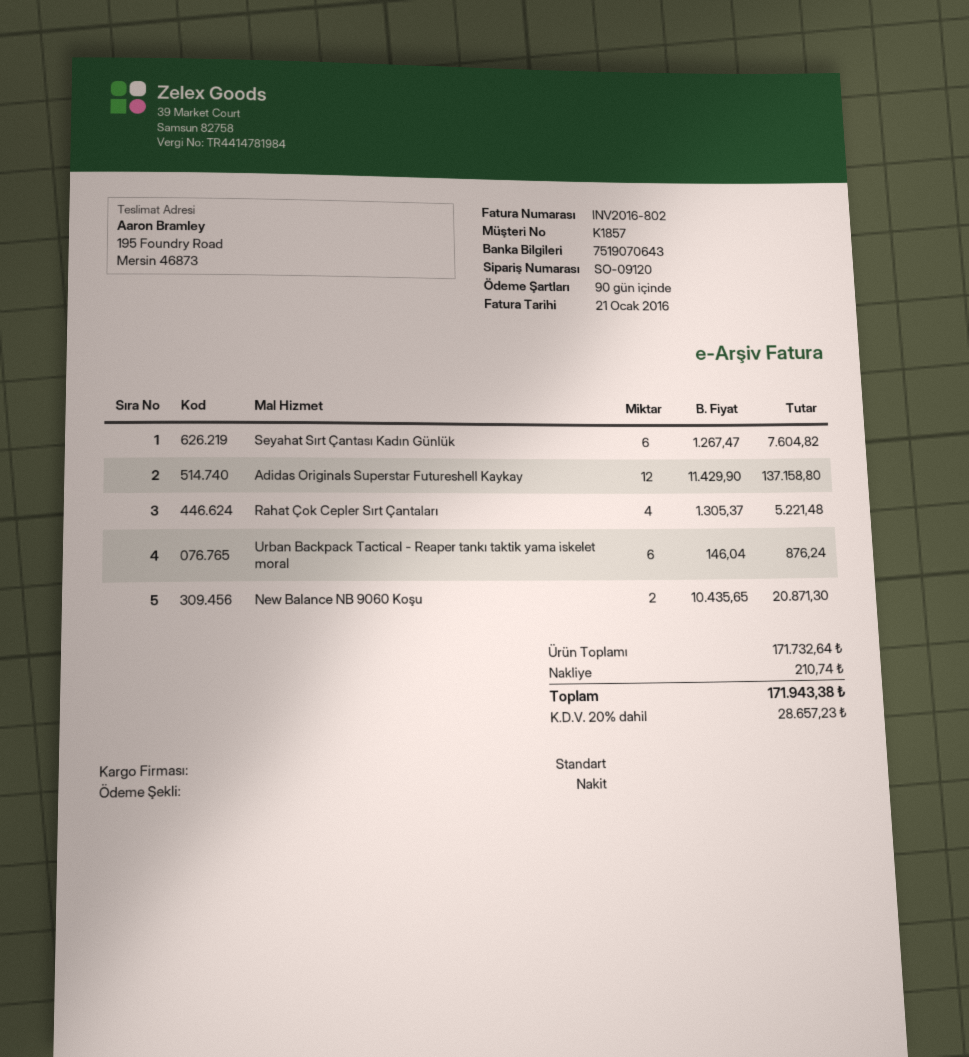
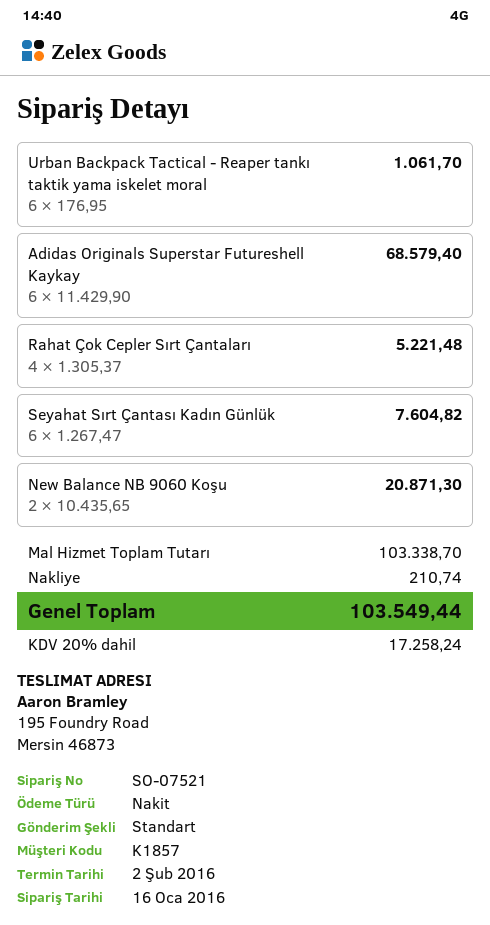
order number: SO-09120 -> SO-07521
Adidas Originals Superstar Futureshell Kaykay: 12 x 11429.90 = 137158.80 -> 6 x 11429.90 = 68579.40
Urban Backpack Tactical - Reaper tankı taktik yama iskelet moral: 6 x 146.04 = 876.24 -> 6 x 176.95 = 1061.70
subtotal: 171732.64 -> 103338.70
tax: 20% = 28657.23 -> 20% = 17258.24
total: 171943.38 -> 103549.44

